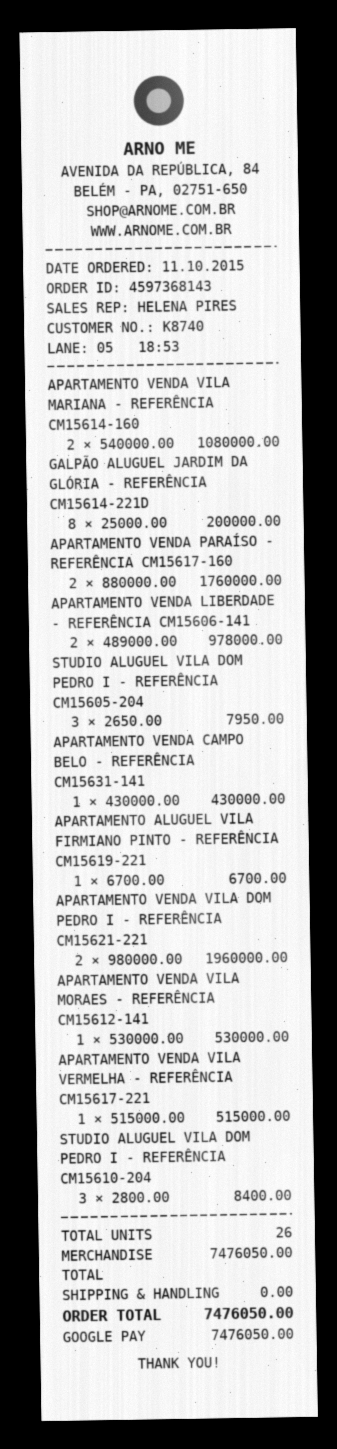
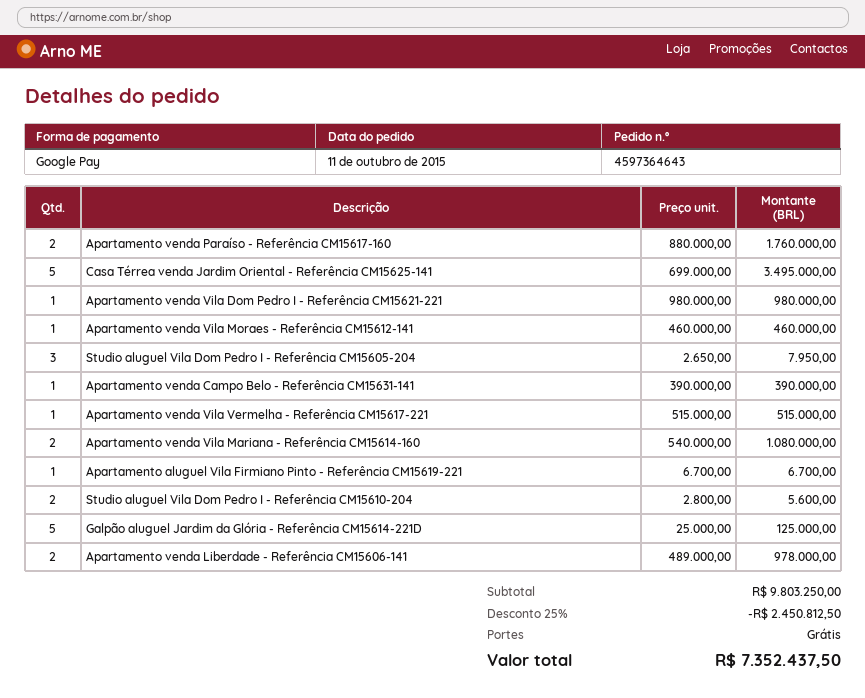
order number: 4597368143 -> 4597364643
GALPÃO ALUGUEL JARDIM DA GLÓRIA - REFERÊNCIA CM15614-221D: 8 x 25000.00 = 200000.00 -> 5 x 25000.00 = 125000.00
APARTAMENTO VENDA CAMPO BELO - REFERÊNCIA CM15631-141: 1 x 430000.00 = 430000.00 -> 1 x 390000.00 = 390000.00
APARTAMENTO VENDA VILA DOM PEDRO I - REFERÊNCIA CM15621-221: 2 x 980000.00 = 1960000.00 -> 1 x 980000.00 = 980000.00
APARTAMENTO VENDA VILA MORAES - REFERÊNCIA CM15612-141: 1 x 530000.00 = 530000.00 -> 1 x 460000.00 = 460000.00
STUDIO ALUGUEL VILA DOM PEDRO I - REFERÊNCIA CM15610-204: 3 x 2800.00 = 8400.00 -> 2 x 2800.00 = 5600.00
Casa Térrea venda Jardim Oriental - Referência CM15625-141: none -> 5 x 699000.00 = 3495000.00
subtotal: 7476050.00 -> 9803250.00
discount: none -> 25% = 2450812.50
total: 7476050.00 -> 7352437.50

